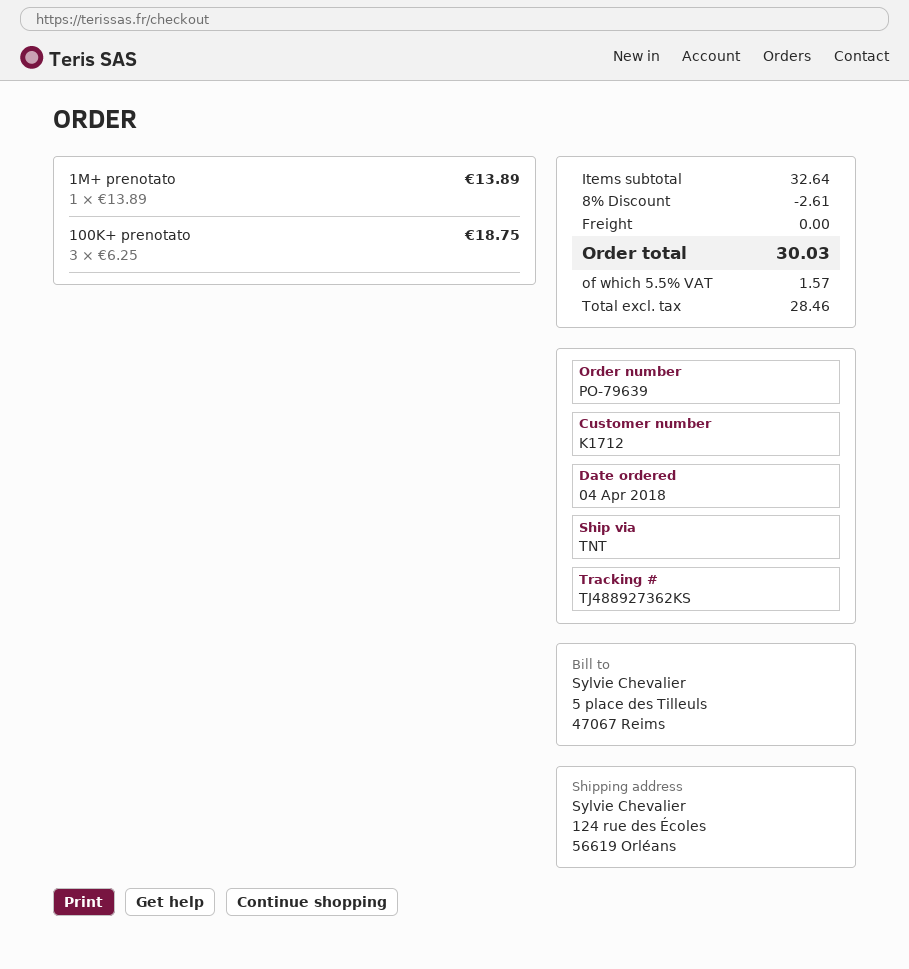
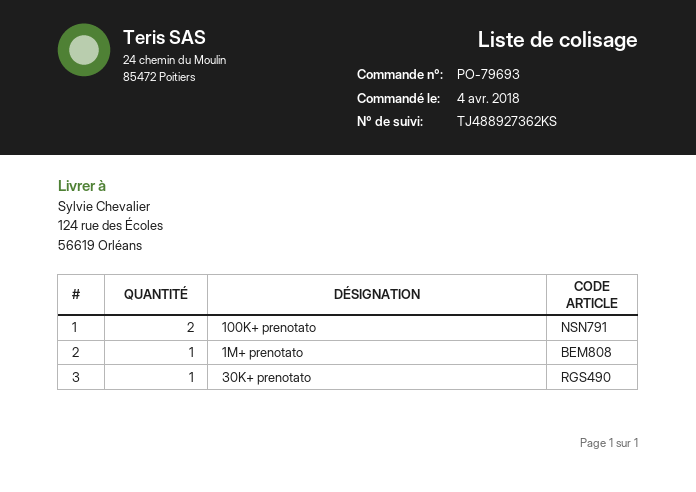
order number: PO-79639 -> PO-79693
100K+ prenotato: 3 -> 2
30K+ prenotato: none -> 1

